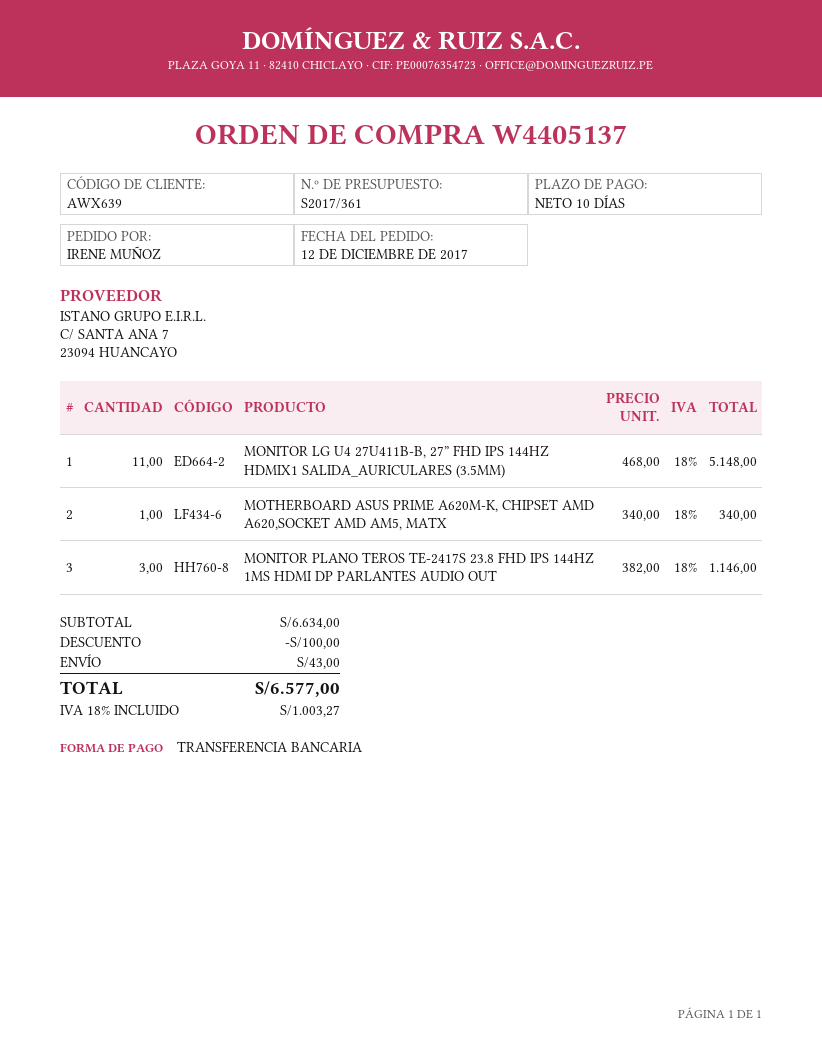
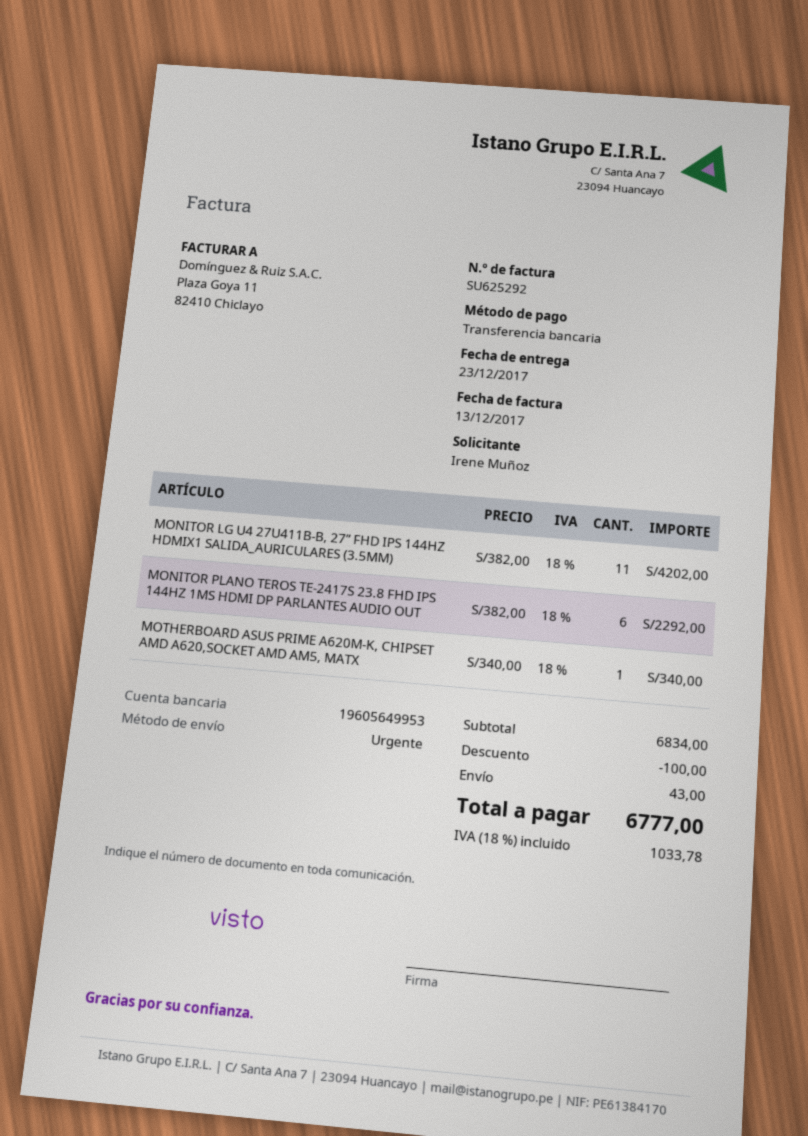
MONITOR LG U4 27U411B-B, 27” FHD IPS 144HZ HDMIX1 SALIDA_AURICULARES (3.5MM): 11 x 468.00 = 5148.00 -> 11 x 382.00 = 4202.00
MONITOR PLANO TEROS TE-2417S 23.8 FHD IPS 144HZ 1MS HDMI DP PARLANTES AUDIO OUT: 3 x 382.00 = 1146.00 -> 6 x 382.00 = 2292.00
subtotal: 6634.00 -> 6834.00
tax: 18% = 1003.27 -> 18% = 1033.78
total: 6577.00 -> 6777.00

